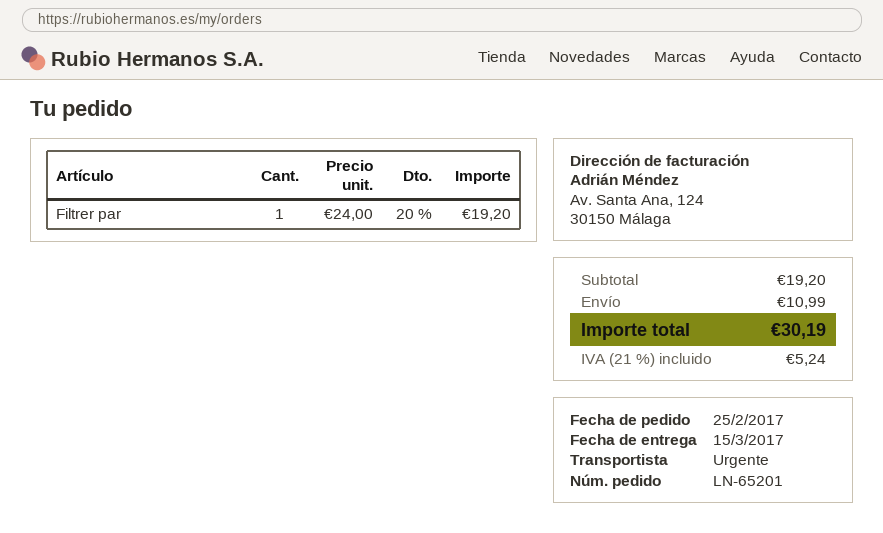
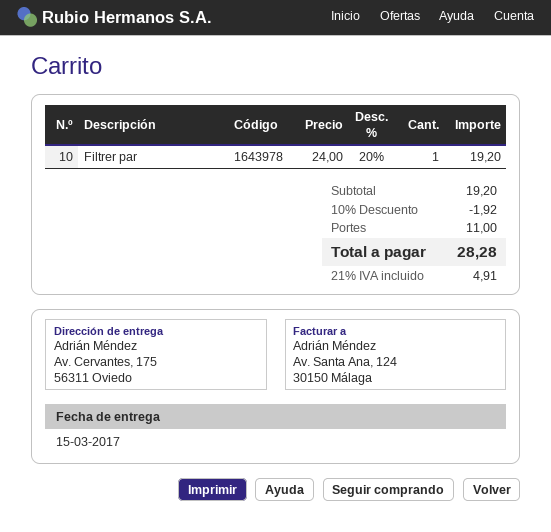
discount: none -> 10% = 1.92
shipping: 10.99 -> 11.00
tax: 21% = 5.24 -> 21% = 4.91
total: 30.19 -> 28.28

